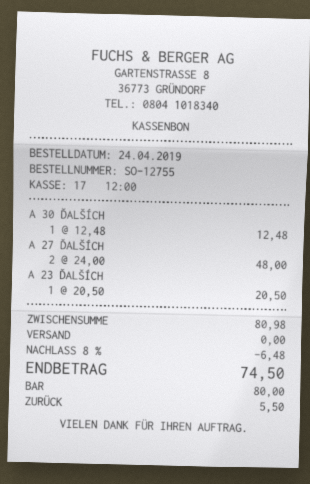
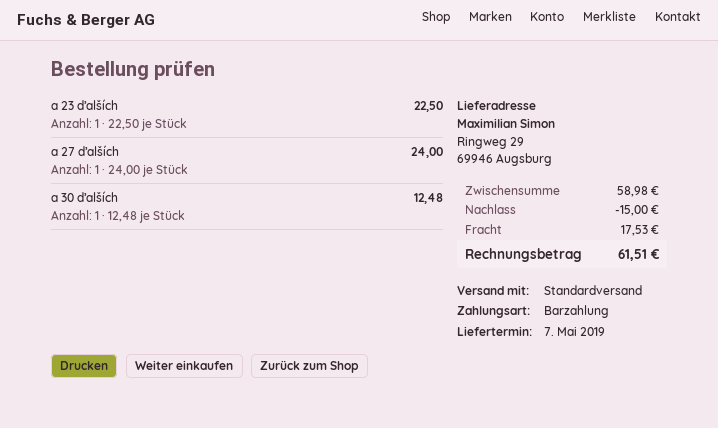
A 27 ĎALŠÍCH: 2 x 24.00 = 48.00 -> 1 x 24.00 = 24.00
A 23 ĎALŠÍCH: 1 x 20.50 = 20.50 -> 1 x 22.50 = 22.50
subtotal: 80.98 -> 58.98
discount: 6.48 -> 15.00
shipping: 0.00 -> 17.53
total: 74.50 -> 61.51

